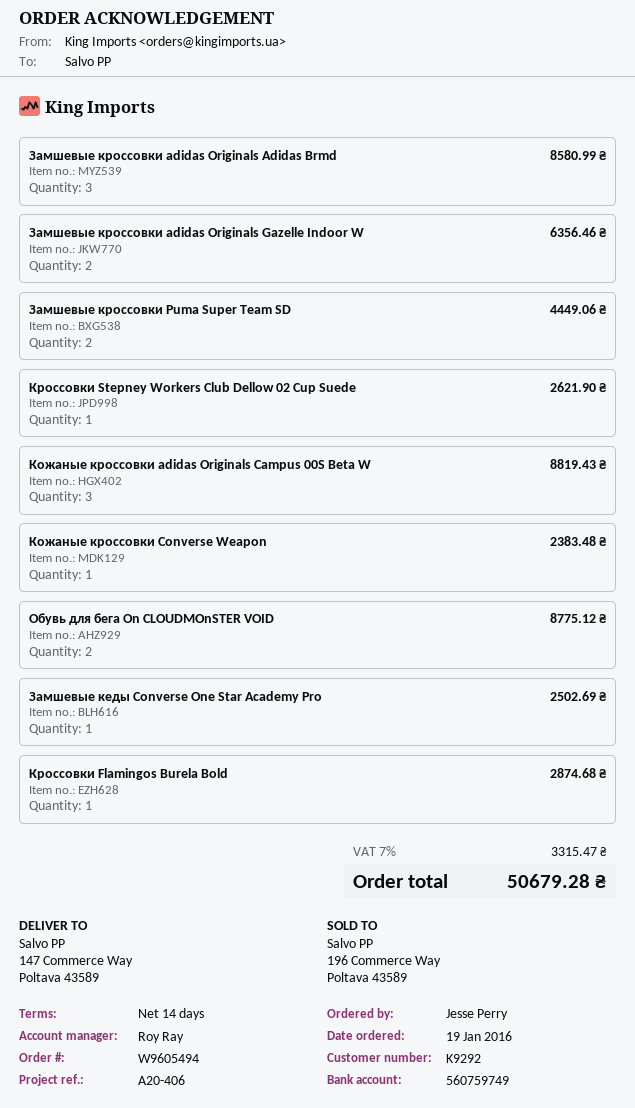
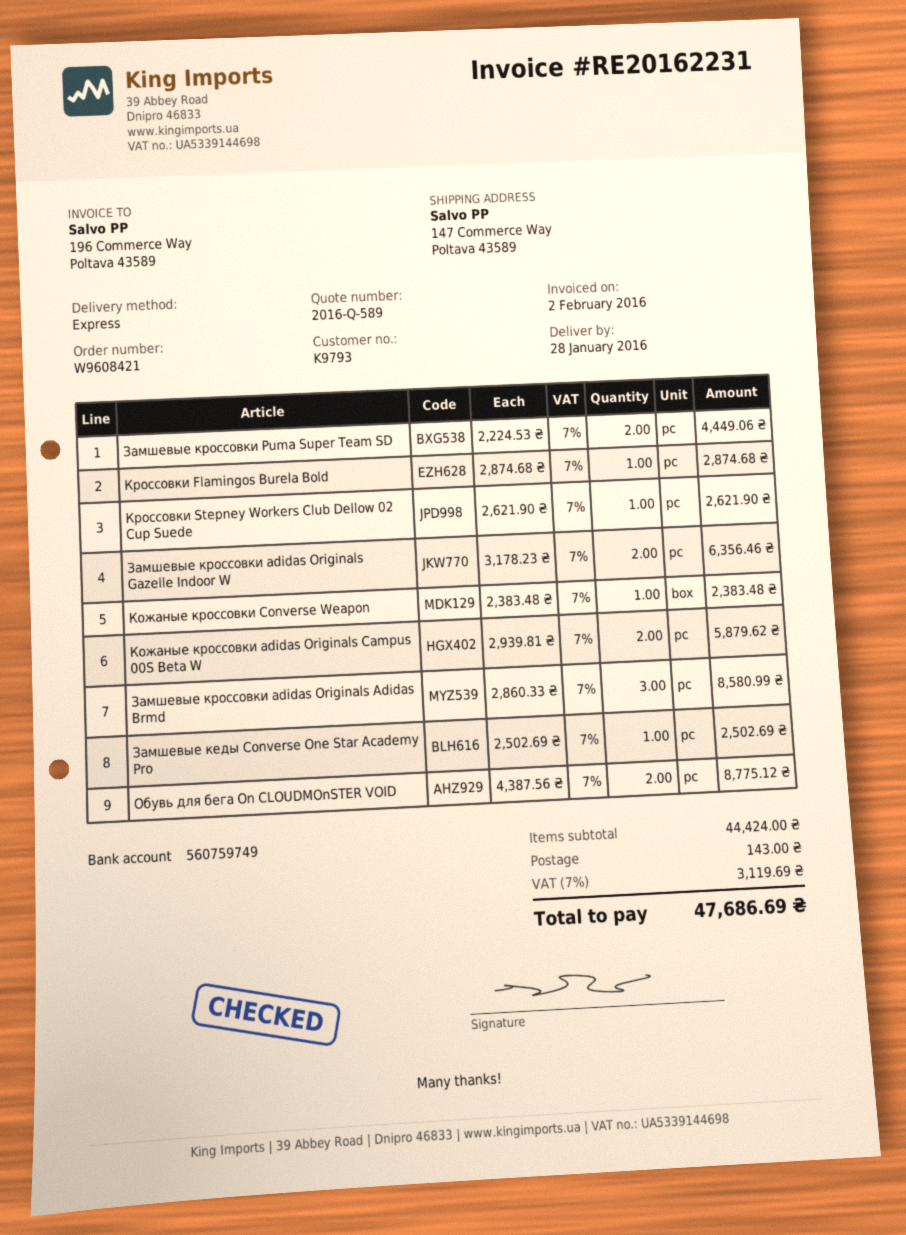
order number: W9605494 -> W9608421
customer number: K9292 -> K9793
Кожаные кроссовки adidas Originals Campus 00S Beta W: 3 for 8819.43 -> 2 for 5879.62
shipping: none -> 143.00
tax: 7% = 3315.47 -> 7% = 3119.69
total: 50679.28 -> 47686.69

